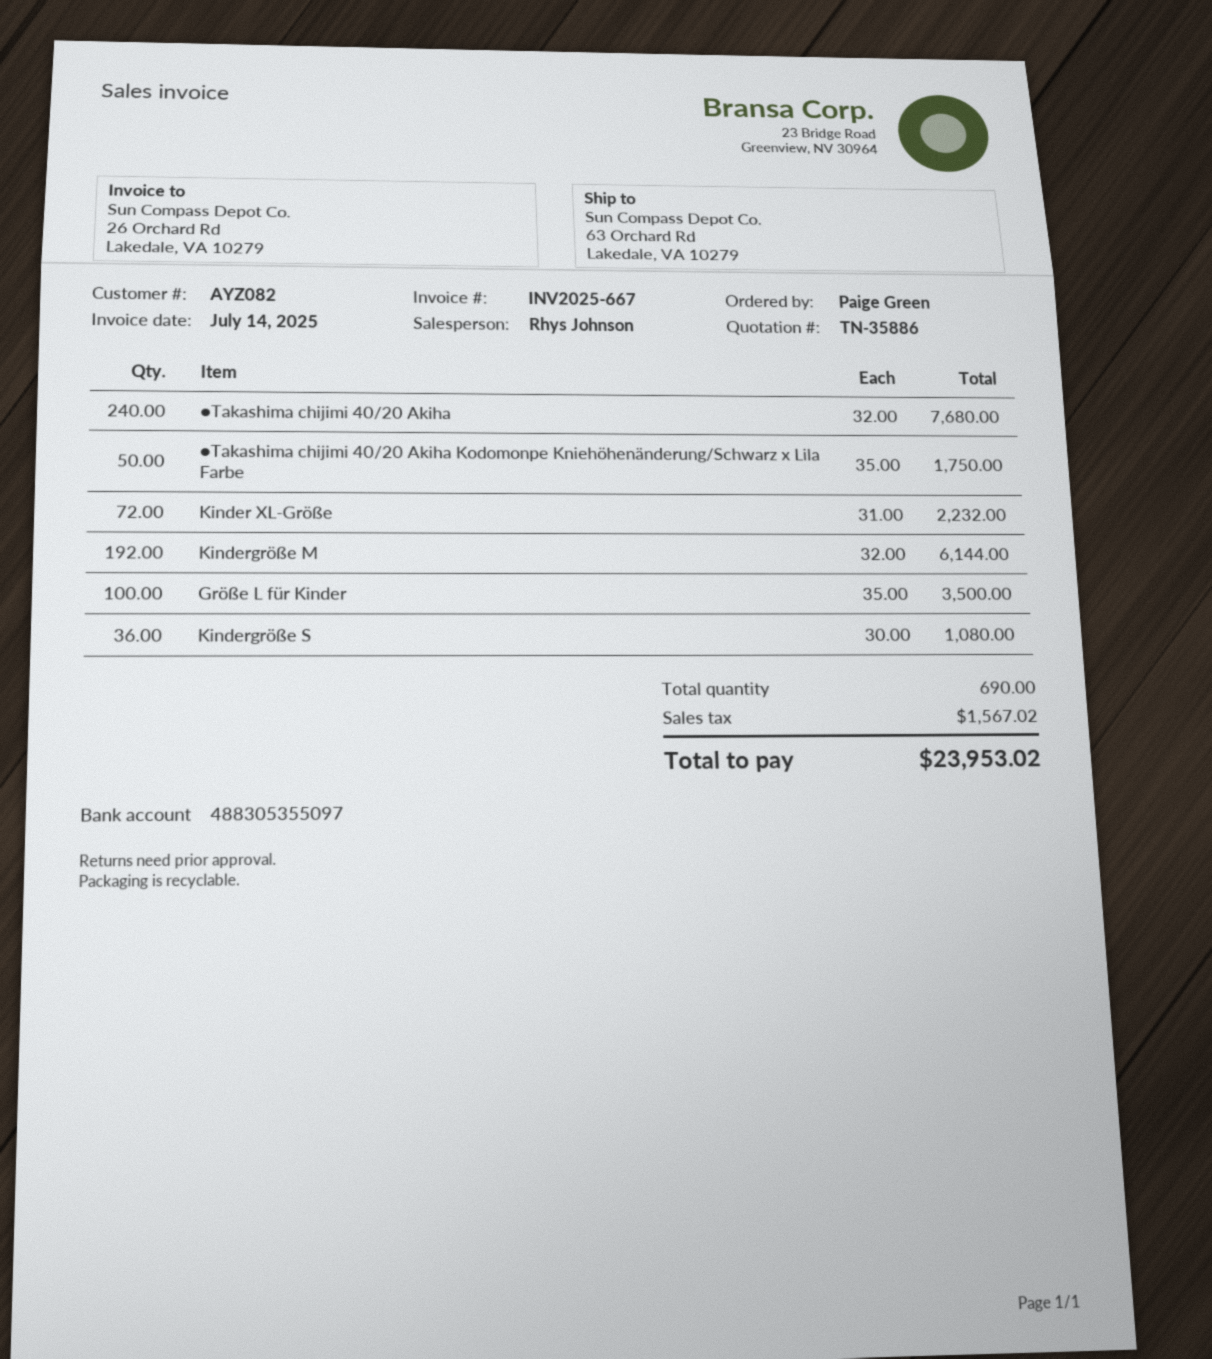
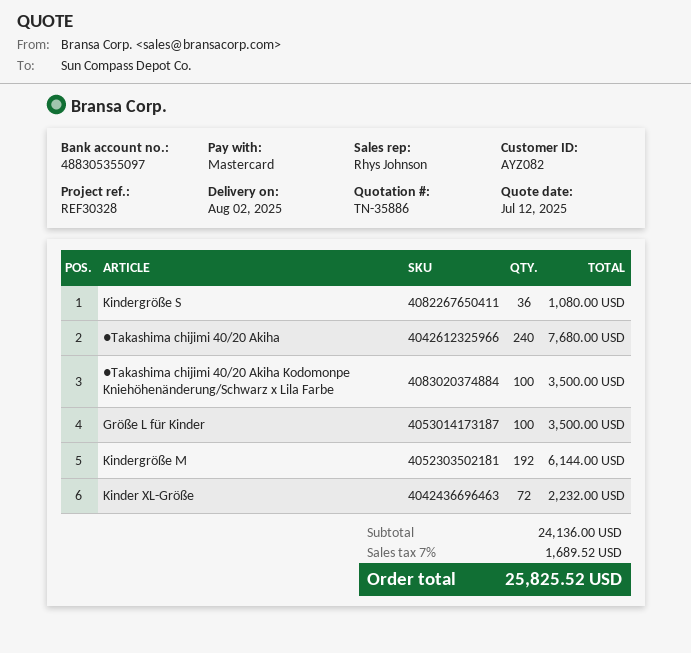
●Takashima chijimi 40/20 Akiha Kodomonpe Kniehöhenänderung/Schwarz x Lila Farbe: 50 for 1750.00 -> 100 for 3500.00
tax: 1567.02 -> 1689.52
total: 23953.02 -> 25825.52

